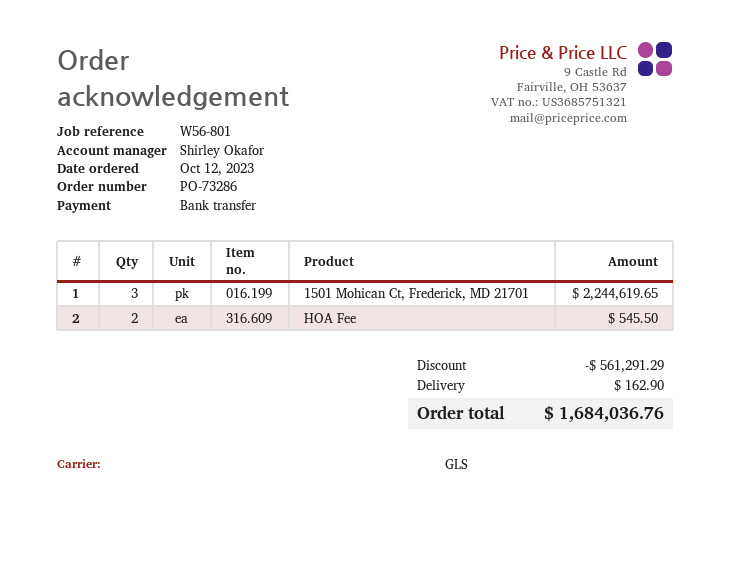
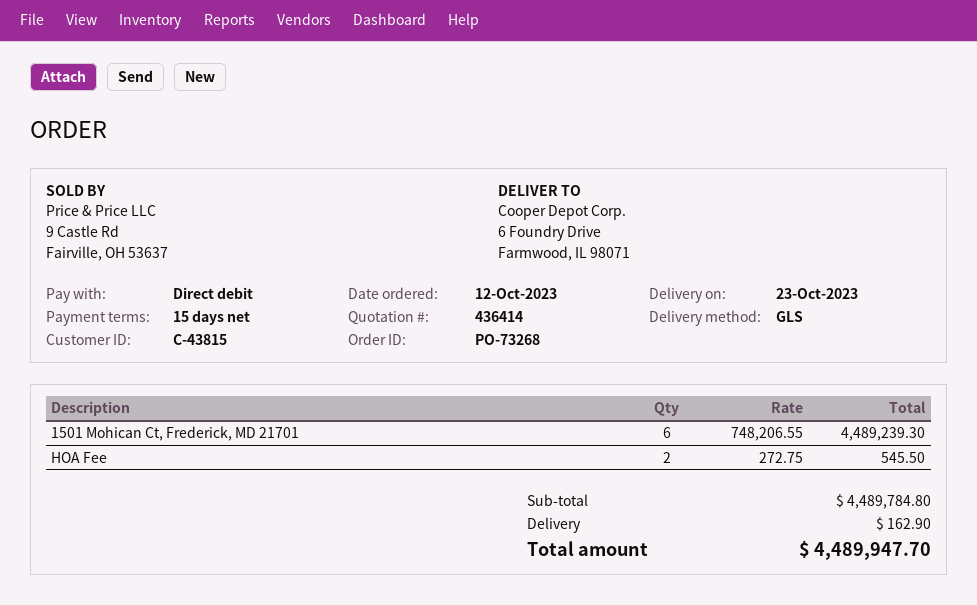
order number: PO-73286 -> PO-73268
payment method: bank transfer -> direct debit
1501 Mohican Ct, Frederick, MD 21701: 3 for 2244619.65 -> 6 for 4489239.30
discount: 561291.29 -> none
total: 1684036.76 -> 4489947.70

